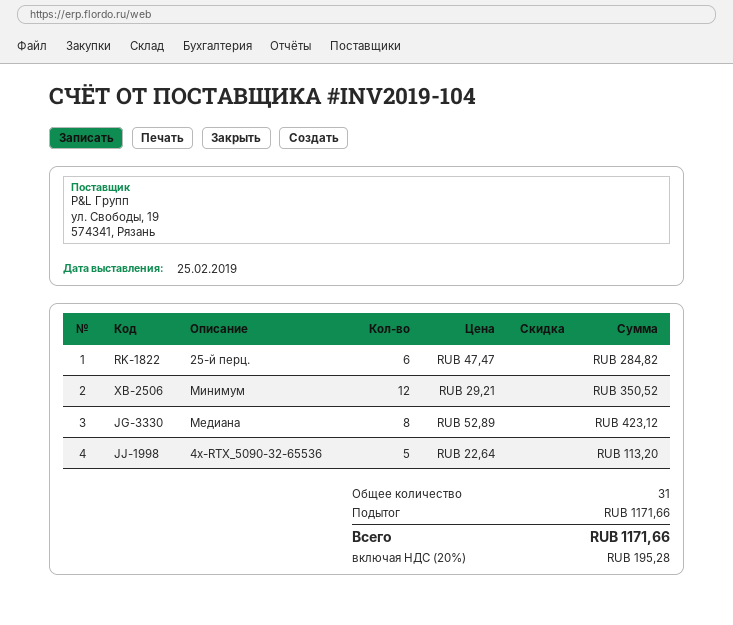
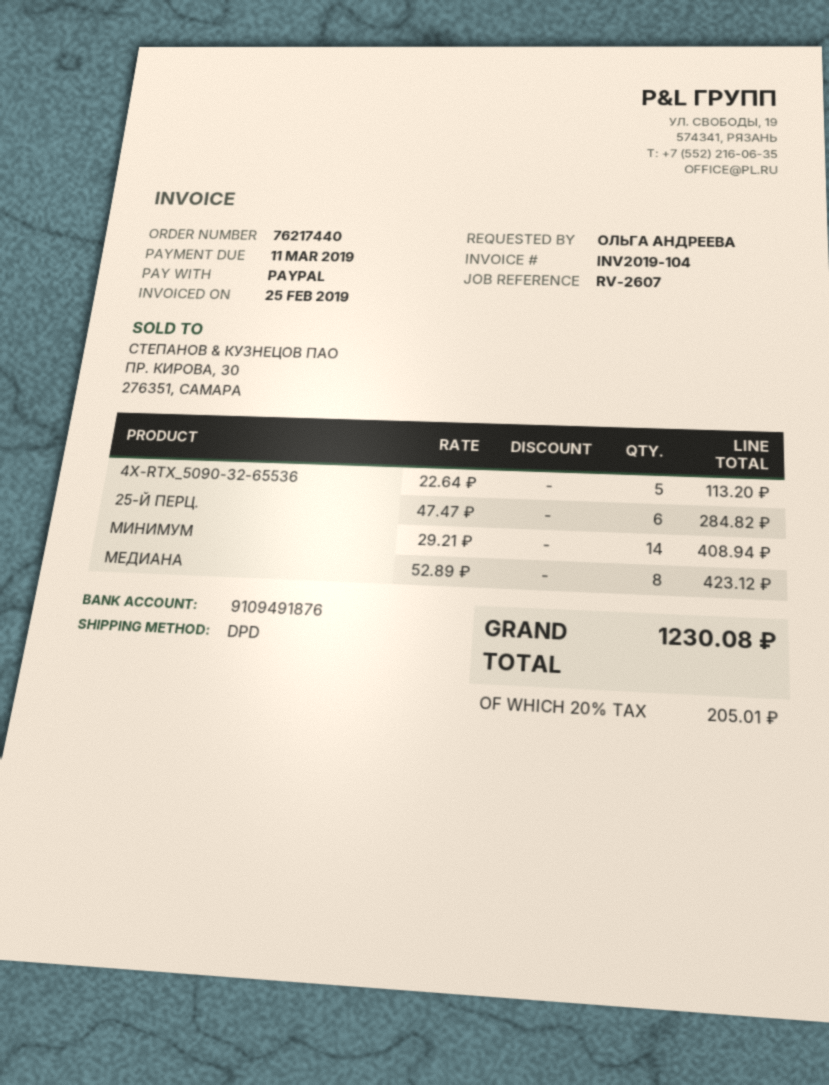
Минимум: 12 x 29.21 = 350.52 -> 14 x 29.21 = 408.94
tax: 20% = 195.28 -> 20% = 205.01
total: 1171.66 -> 1230.08

